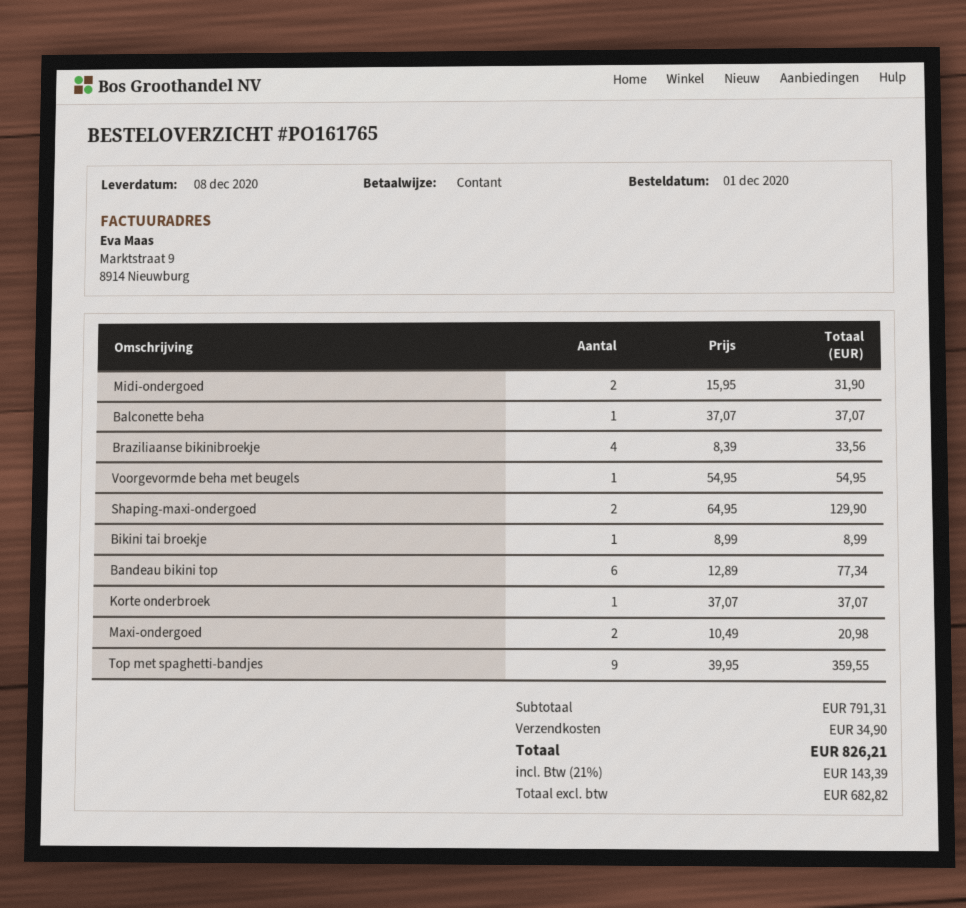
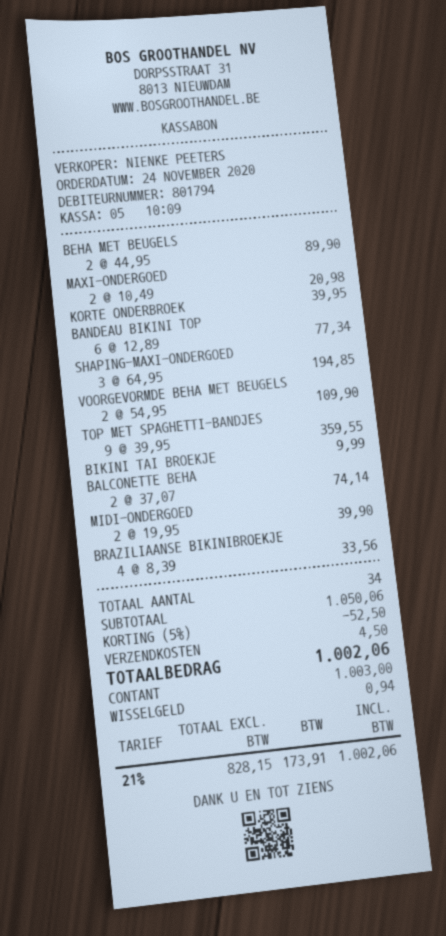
order date: 2020-12-01 -> 2020-11-24
Midi-ondergoed: 2 x 15.95 = 31.90 -> 2 x 19.95 = 39.90
Balconette beha: 1 x 37.07 = 37.07 -> 2 x 37.07 = 74.14
Voorgevormde beha met beugels: 1 x 54.95 = 54.95 -> 2 x 54.95 = 109.90
Shaping-maxi-ondergoed: 2 x 64.95 = 129.90 -> 3 x 64.95 = 194.85
Bikini tai broekje: 1 x 8.99 = 8.99 -> 1 x 9.99 = 9.99
Korte onderbroek: 1 x 37.07 = 37.07 -> 1 x 39.95 = 39.95
BEHA MET BEUGELS: none -> 2 x 44.95 = 89.90
subtotal: 791.31 -> 1050.06
discount: none -> 5% = 52.50
shipping: 34.90 -> 4.50
net: 682.82 -> 828.15
tax: 21% = 143.39 -> 21% = 173.91
total: 826.21 -> 1002.06

